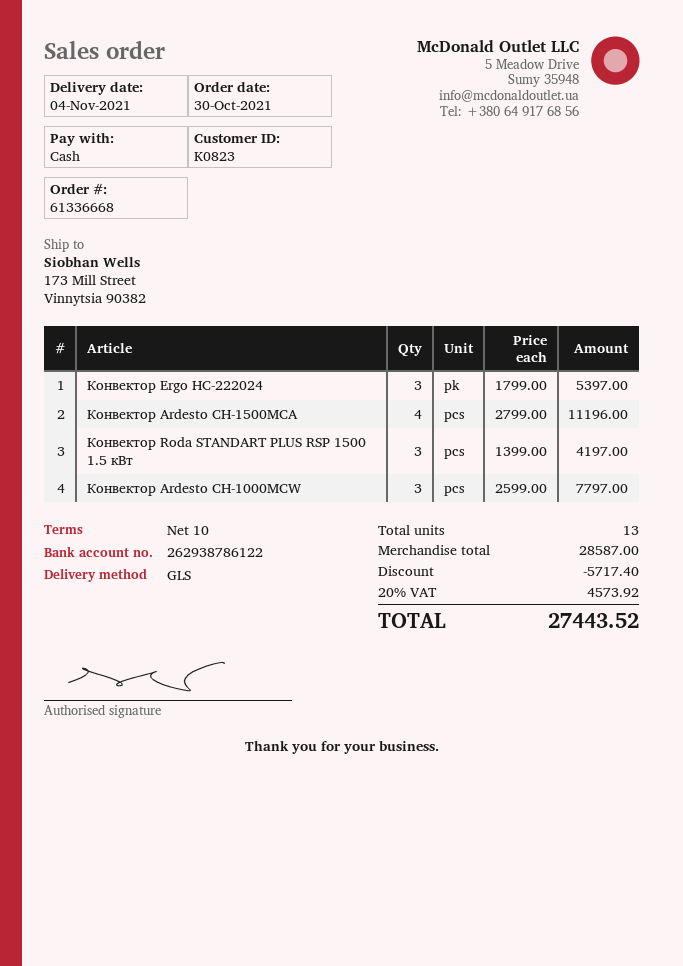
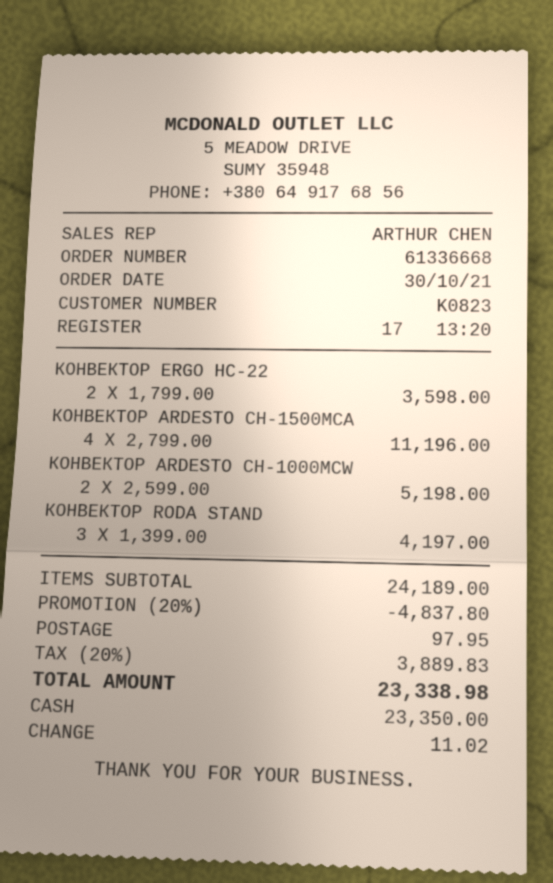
Конвектор Ergo HC-222024: 3 x 1799.00 = 5397.00 -> 2 x 1799.00 = 3598.00
Конвектор Ardesto CH-1000MCW: 3 x 2599.00 = 7797.00 -> 2 x 2599.00 = 5198.00
subtotal: 28587.00 -> 24189.00
discount: 5717.40 -> 4837.80
shipping: none -> 97.95
tax: 20% = 4573.92 -> 20% = 3889.83
total: 27443.52 -> 23338.98

